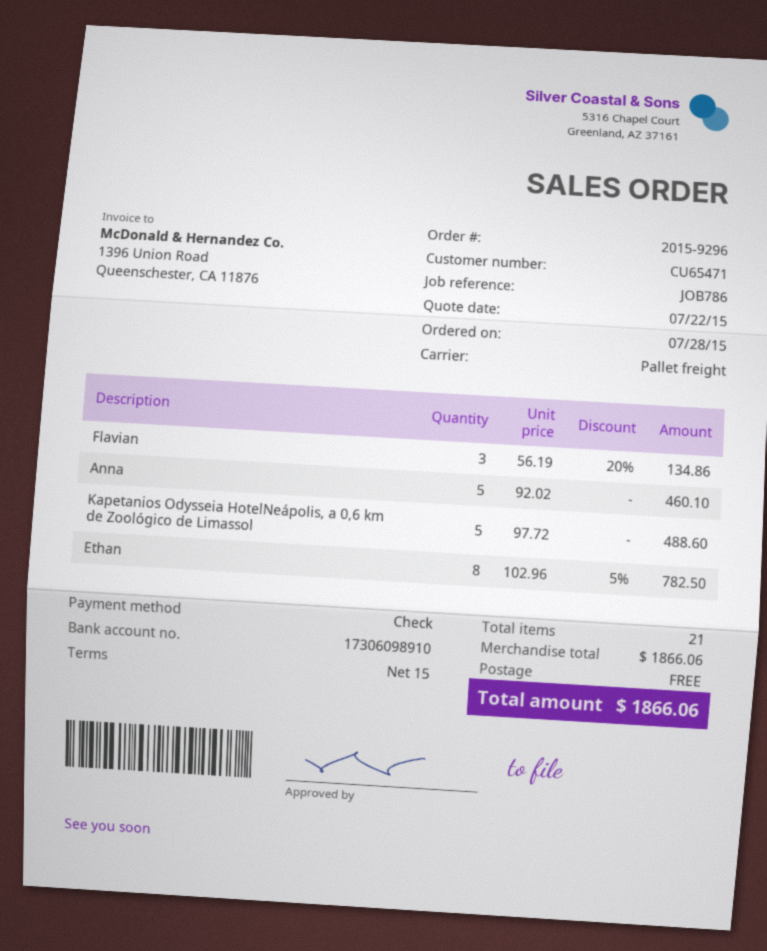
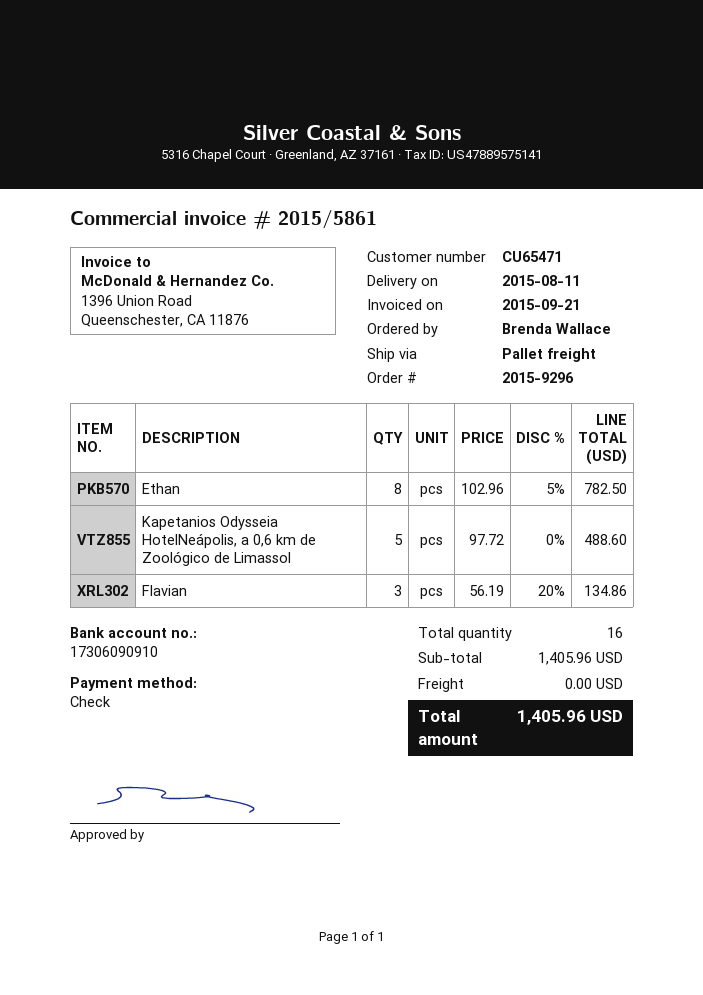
bank account: 17306098910 -> 17306090910
Anna: 5 x 92.02 = 460.10 -> none
total quantity: 21 -> 16
subtotal: 1866.06 -> 1405.96
total: 1866.06 -> 1405.96

